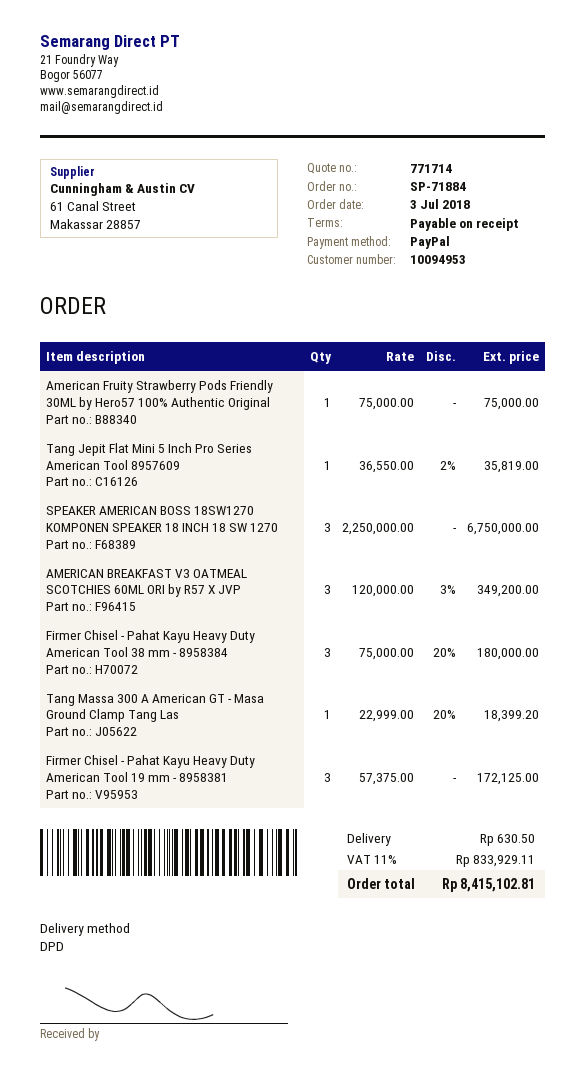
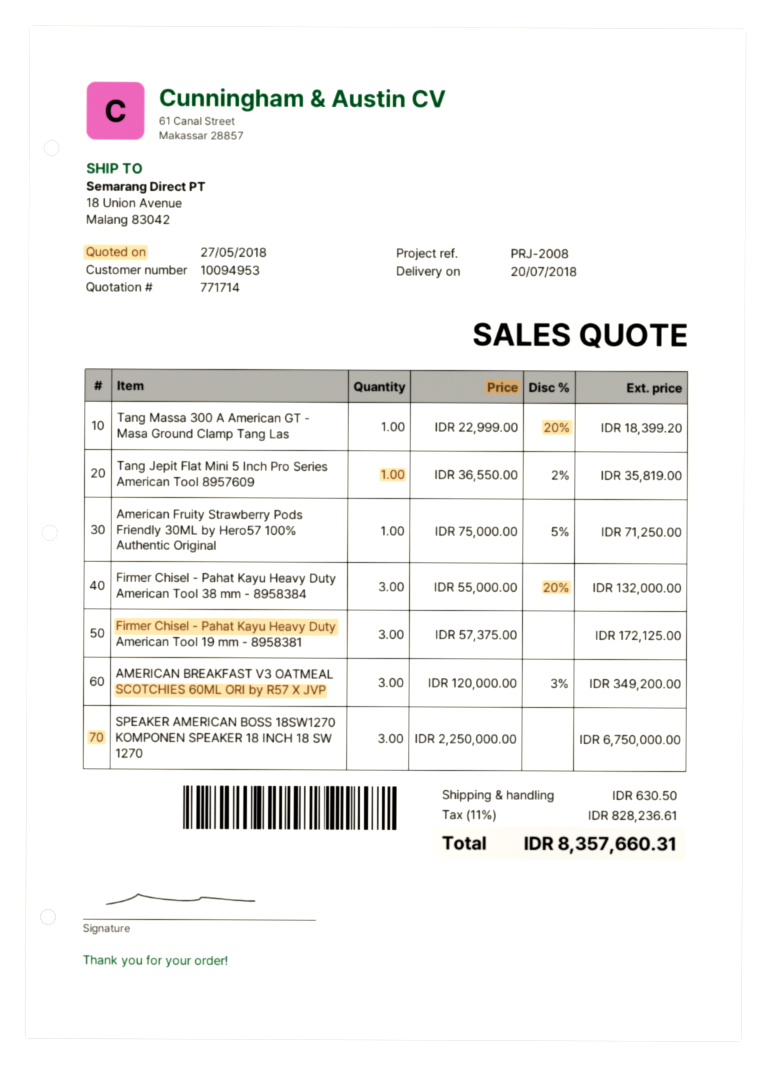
American Fruity Strawberry Pods Friendly 30ML by Hero57 100% Authentic Original: 1 x 75000.00 = 75000.00 -> 1 x 75000.00 - 5% = 71250.00
Firmer Chisel - Pahat Kayu Heavy Duty American Tool 38 mm - 8958384: 3 x 75000.00 - 20% = 180000.00 -> 3 x 55000.00 - 20% = 132000.00
tax: 11% = 833929.11 -> 11% = 828236.61
total: 8415102.81 -> 8357660.31

